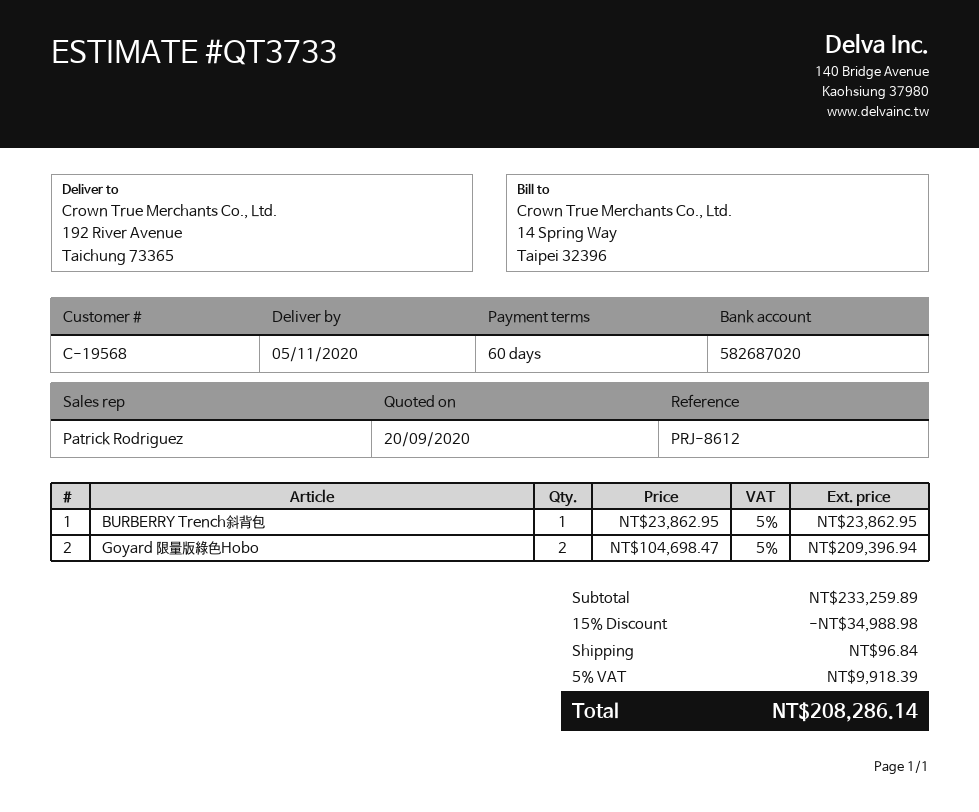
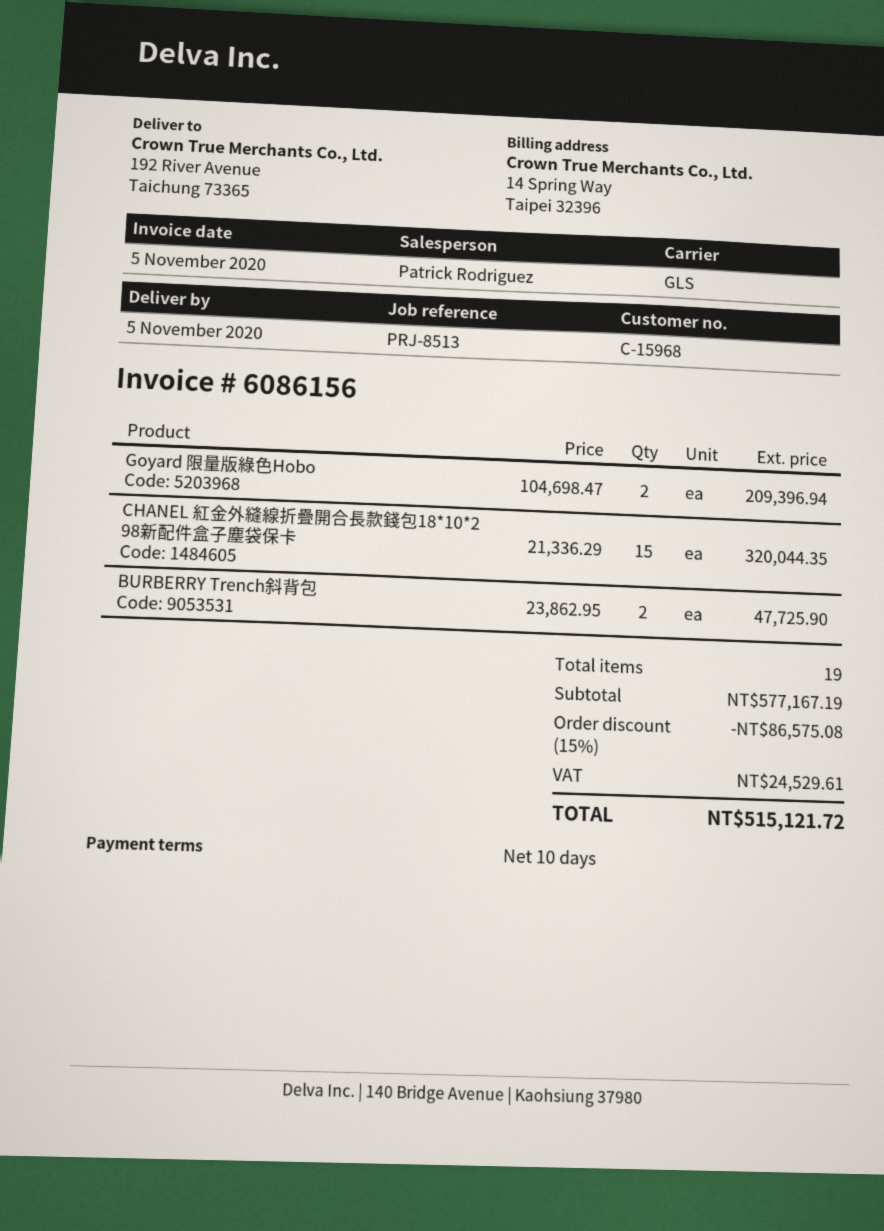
payment terms: 60 days -> 10 days
customer number: C-19568 -> C-15968
reference: PRJ-8612 -> PRJ-8513
BURBERRY Trench斜背包: 1 x 23862.95 = 23862.95 -> 2 x 23862.95 = 47725.90
CHANEL 紅金外縫線折疊開合長款錢包18*10*2 98新配件盒子塵袋保卡: none -> 15 x 21336.29 = 320044.35
subtotal: 233259.89 -> 577167.19
discount: 15% = 34988.98 -> 15% = 86575.08
shipping: 96.84 -> none
tax: 9918.39 -> 24529.61
total: 208286.14 -> 515121.72

